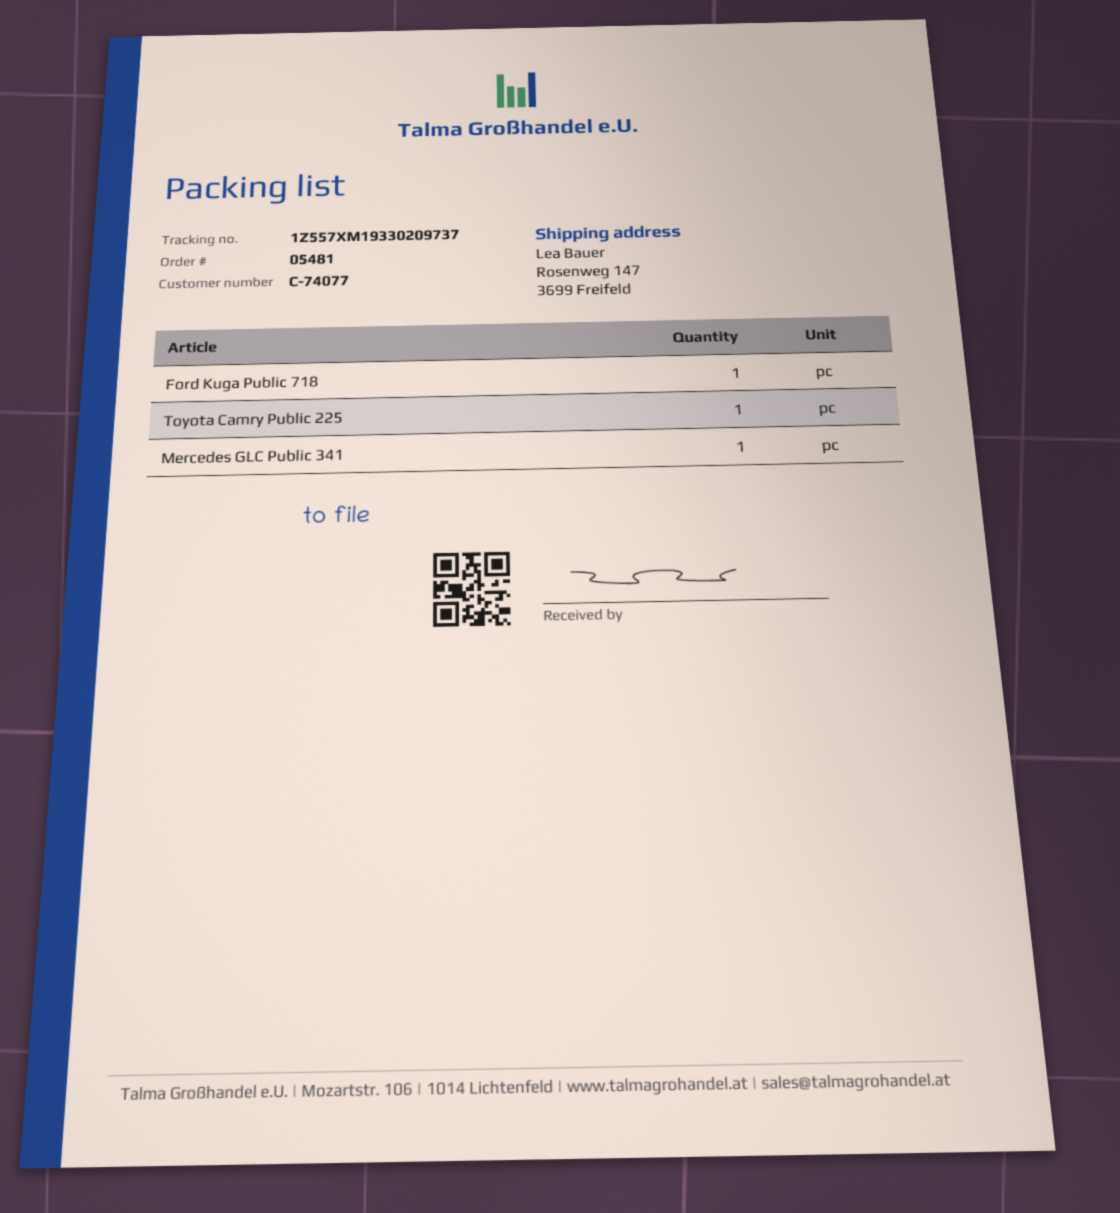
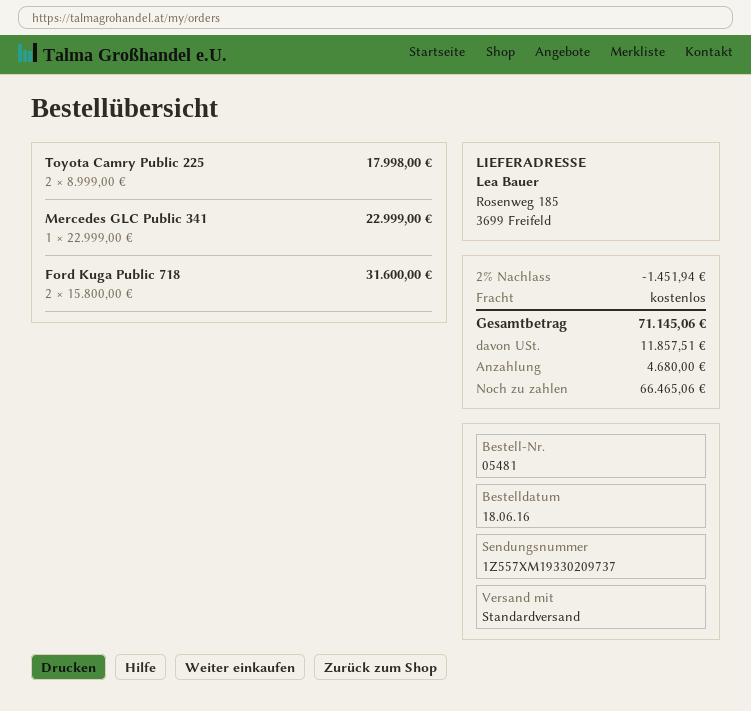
ship to: Rosenweg 147, 3699 Freifeld -> Rosenweg 185, 3699 Freifeld
Ford Kuga Public 718: 1 -> 2
Toyota Camry Public 225: 1 -> 2

